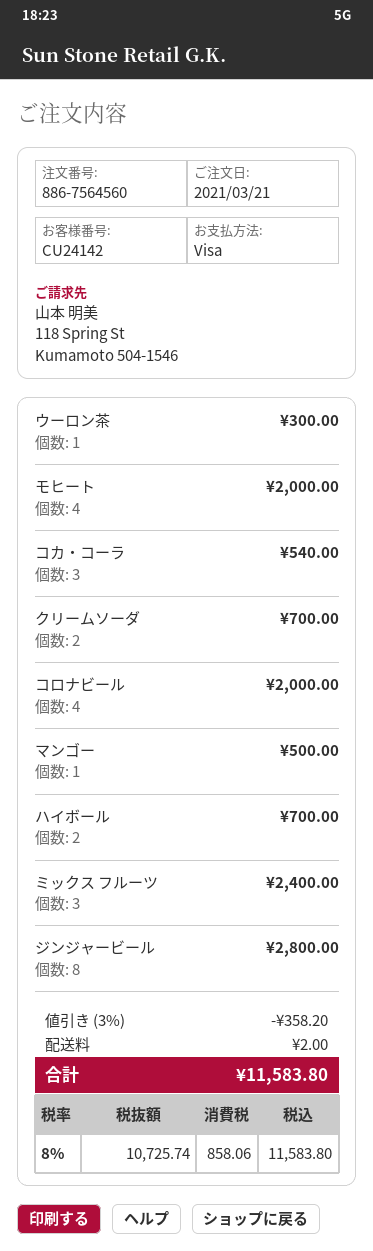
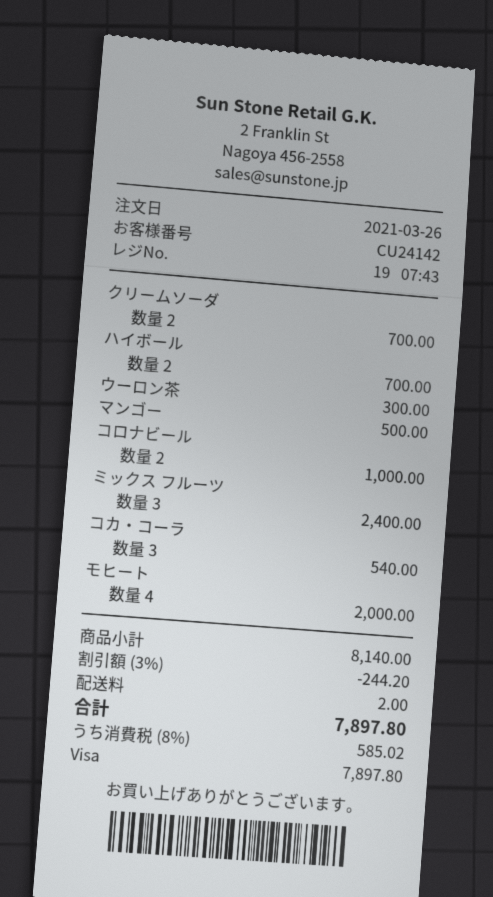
order date: 2021-03-21 -> 2021-03-26
コロナビール: 4 for 2000.00 -> 2 for 1000.00
ジンジャービール: 8 for 2800.00 -> none
discount: 3% = 358.20 -> 3% = 244.20
tax: 8% = 858.06 -> 8% = 585.02
total: 11583.80 -> 7897.80

